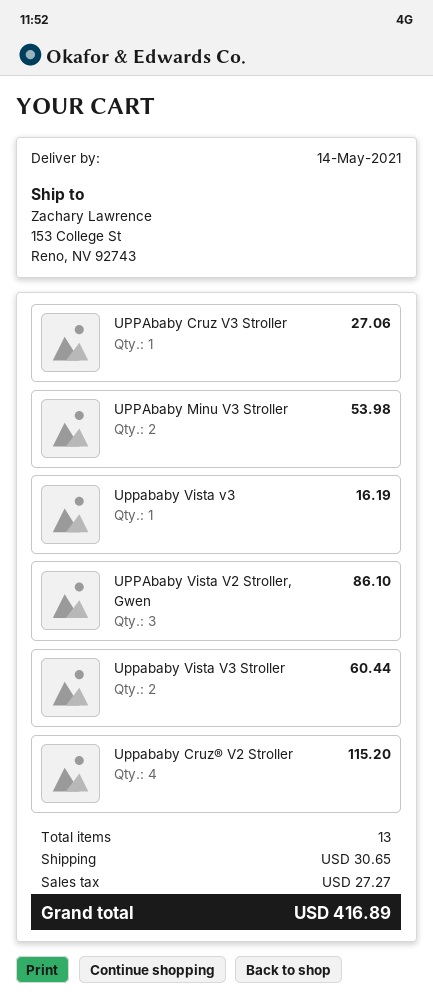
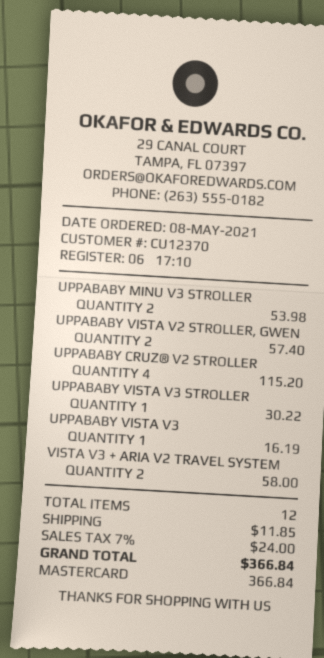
UPPAbaby Cruz V3 Stroller: 1 for 27.06 -> none
UPPAbaby Vista V2 Stroller, Gwen: 3 for 86.10 -> 2 for 57.40
Uppababy Vista V3 Stroller: 2 for 60.44 -> 1 for 30.22
VISTA V3 + ARIA V2 TRAVEL SYSTEM: none -> 2 for 58.00
total quantity: 13 -> 12
shipping: 30.65 -> 11.85
tax: 27.27 -> 24.00
total: 416.89 -> 366.84

